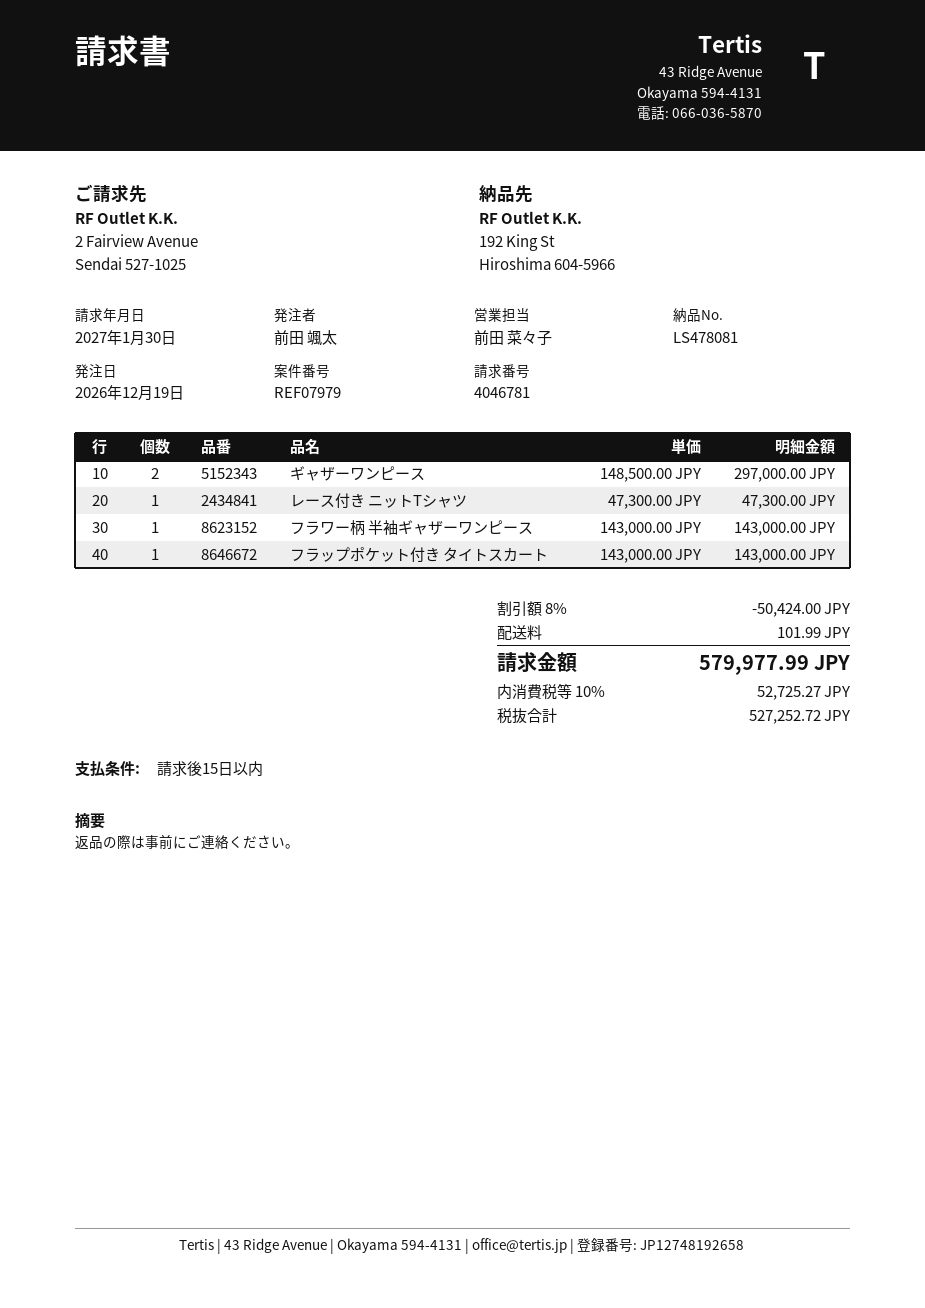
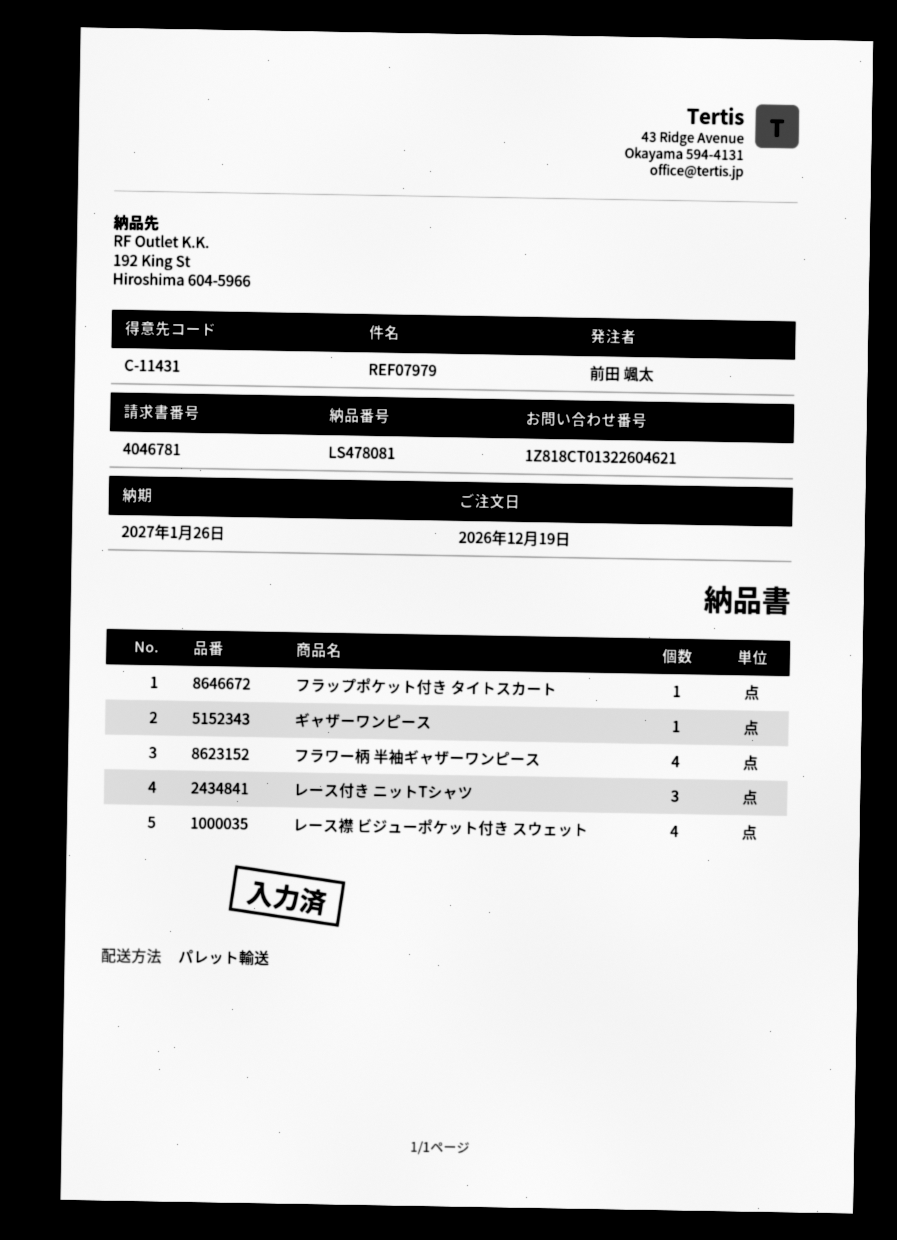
ギャザーワンピース: 2 -> 1
レース付き ニットTシャツ: 1 -> 3
フラワー柄 半袖ギャザーワンピース: 1 -> 4
レース襟 ビジューポケット付き スウェット: none -> 4

